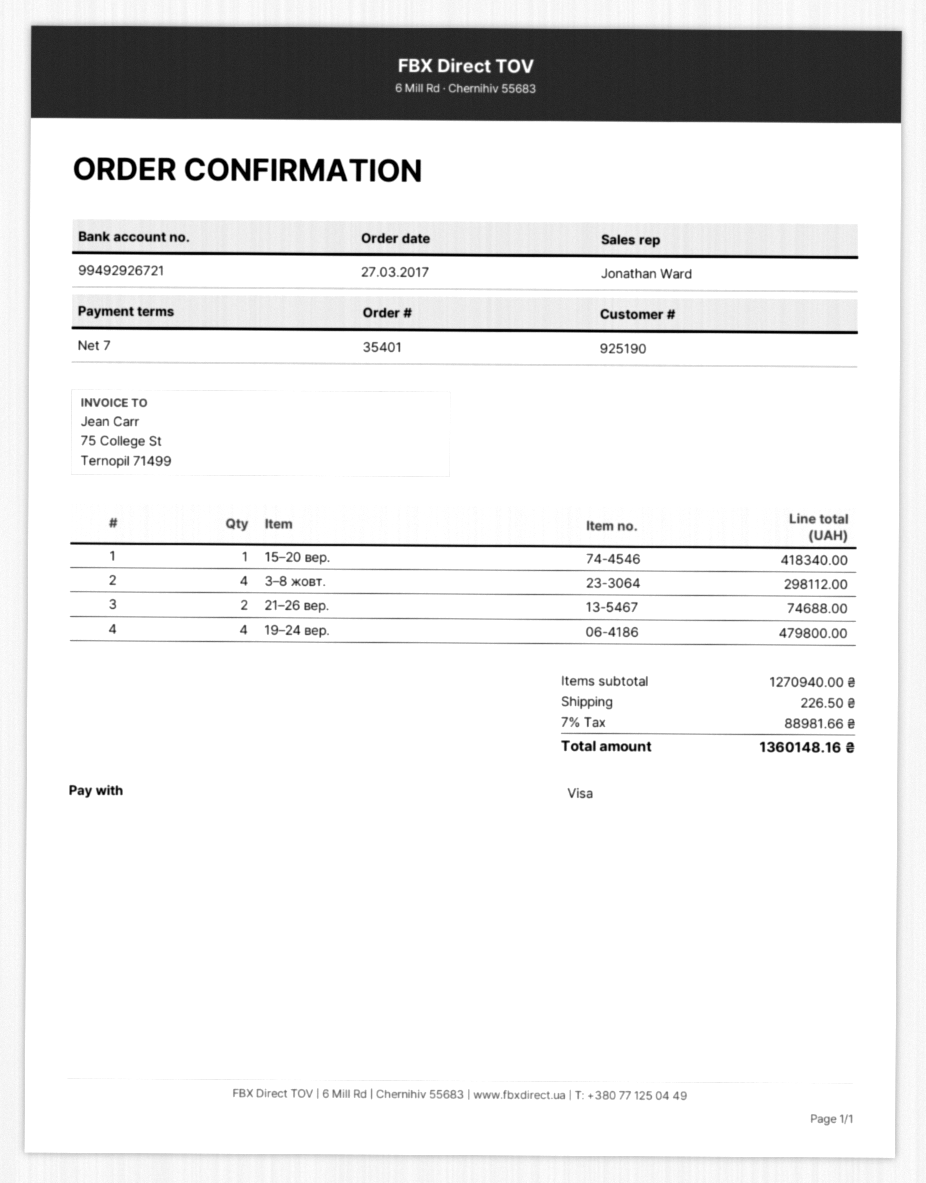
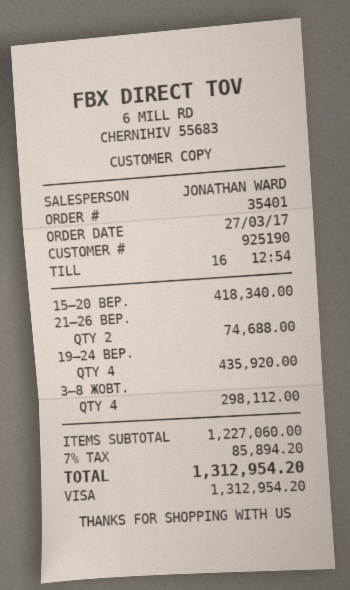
19–24 вер.: 4 for 479800.00 -> 4 for 435920.00
subtotal: 1270940.00 -> 1227060.00
shipping: 226.50 -> none
tax: 7% = 88981.66 -> 7% = 85894.20
total: 1360148.16 -> 1312954.20

